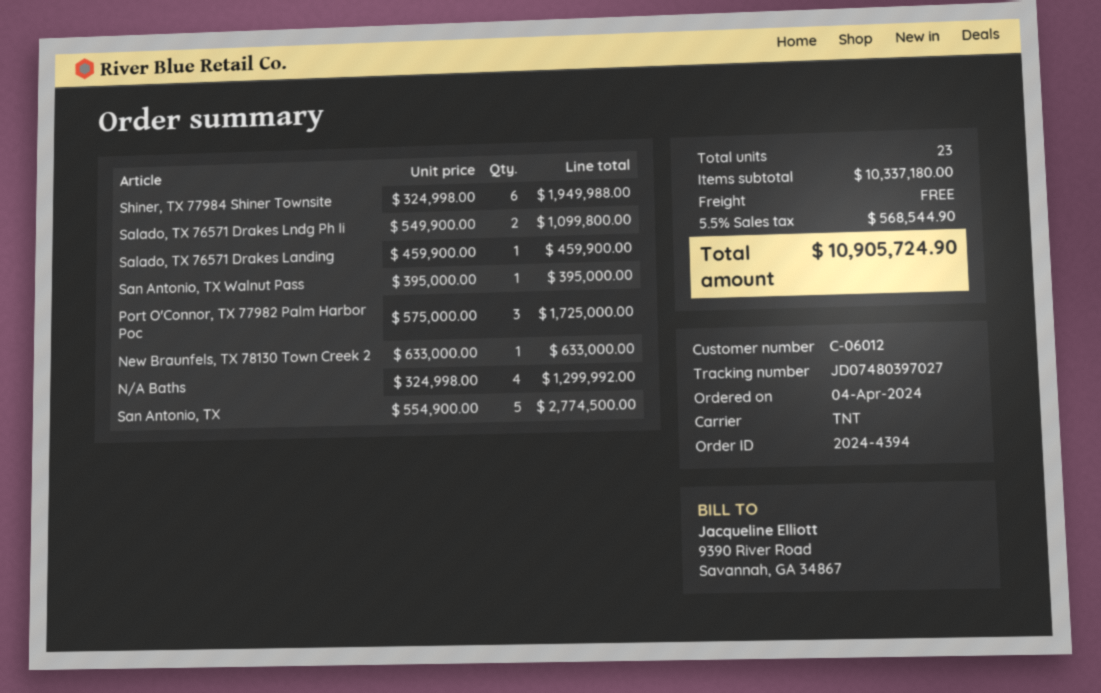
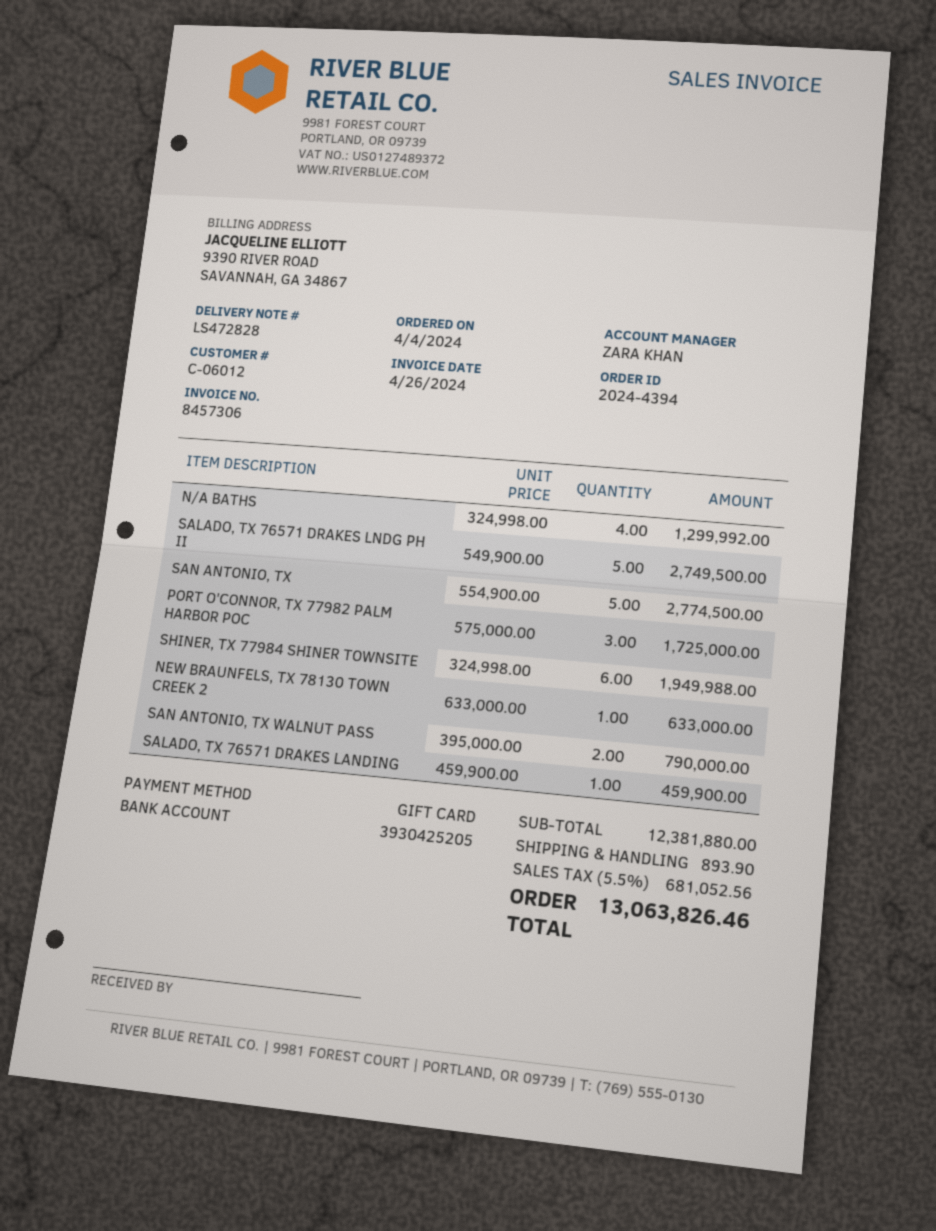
Salado, TX 76571 Drakes Lndg Ph Ii: 2 x 549900.00 = 1099800.00 -> 5 x 549900.00 = 2749500.00
San Antonio, TX Walnut Pass: 1 x 395000.00 = 395000.00 -> 2 x 395000.00 = 790000.00
subtotal: 10337180.00 -> 12381880.00
shipping: 0.00 -> 893.90
tax: 5.5% = 568544.90 -> 5.5% = 681052.56
total: 10905724.90 -> 13063826.46

